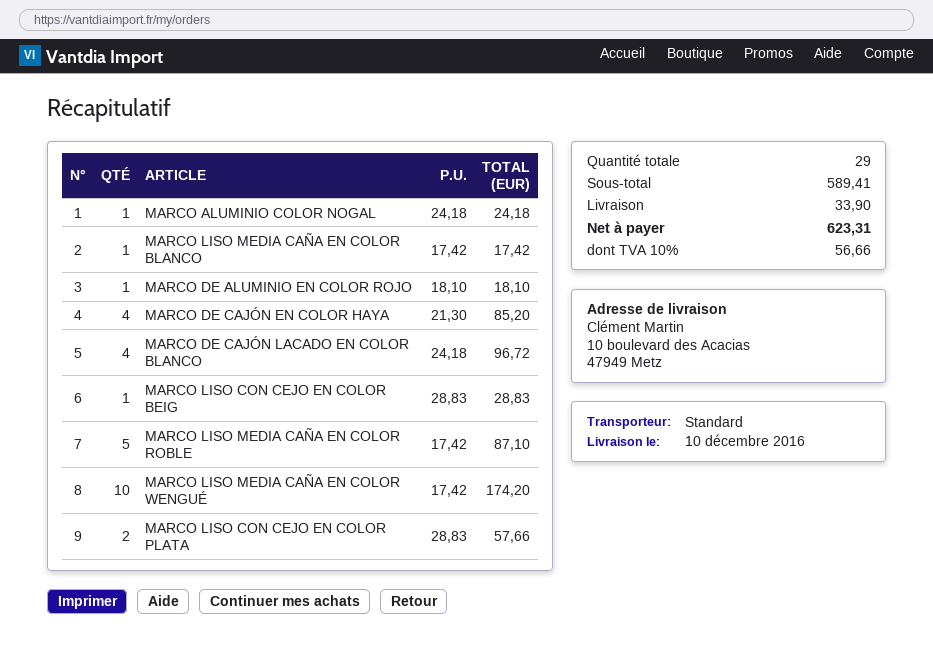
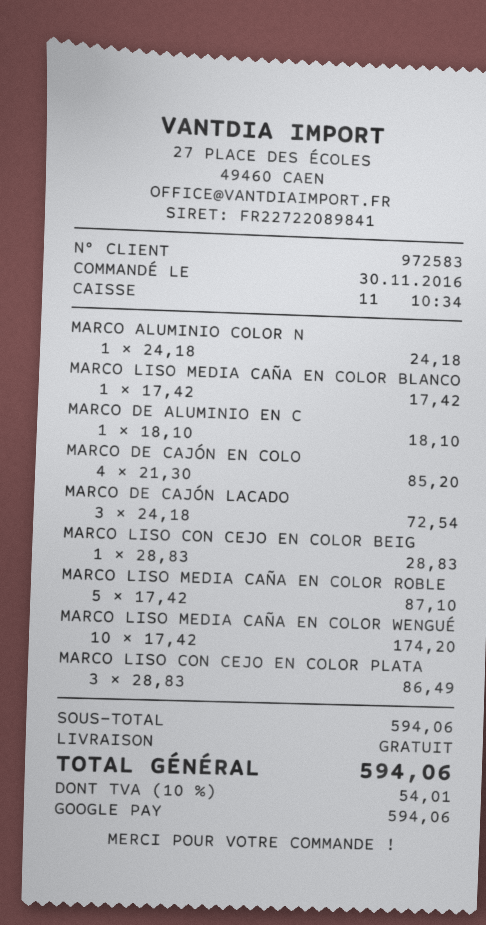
MARCO DE CAJÓN LACADO EN COLOR BLANCO: 4 x 24.18 = 96.72 -> 3 x 24.18 = 72.54
MARCO LISO CON CEJO EN COLOR PLATA: 2 x 28.83 = 57.66 -> 3 x 28.83 = 86.49
subtotal: 589.41 -> 594.06
shipping: 33.90 -> 0.00
tax: 10% = 56.66 -> 10% = 54.01
total: 623.31 -> 594.06

